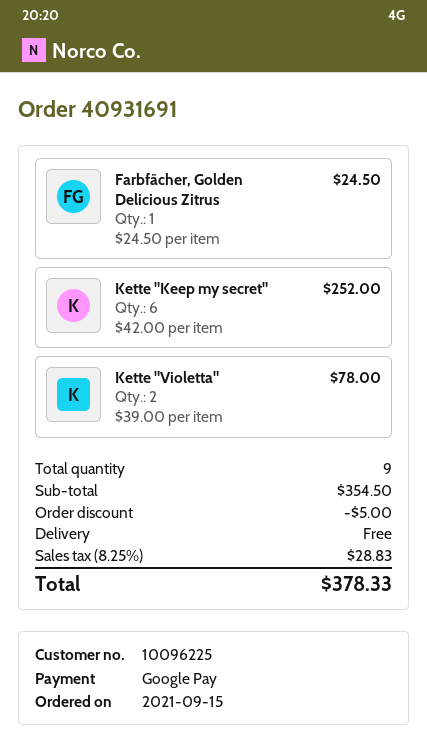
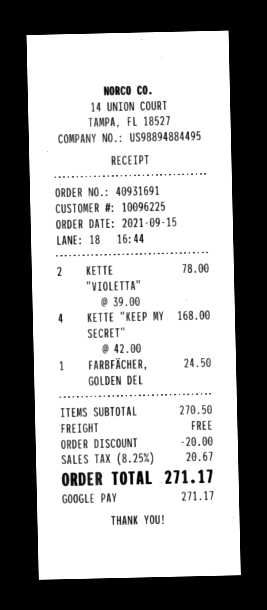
Kette "Keep my secret": 6 x 42.00 = 252.00 -> 4 x 42.00 = 168.00
subtotal: 354.50 -> 270.50
discount: 5.00 -> 20.00
tax: 8.25% = 28.83 -> 8.25% = 20.67
total: 378.33 -> 271.17

